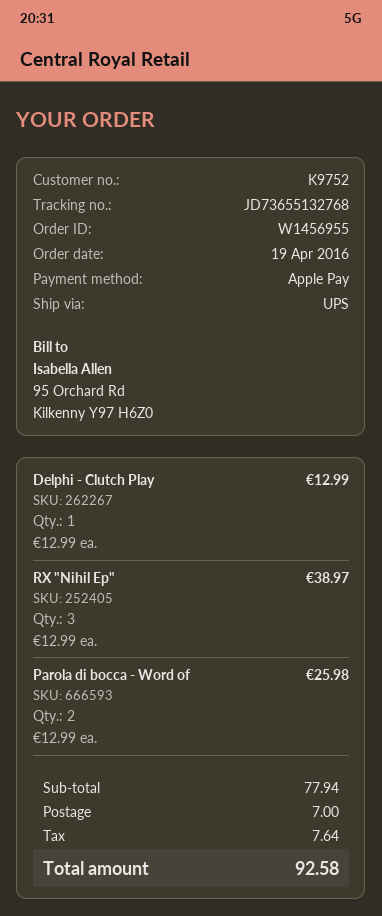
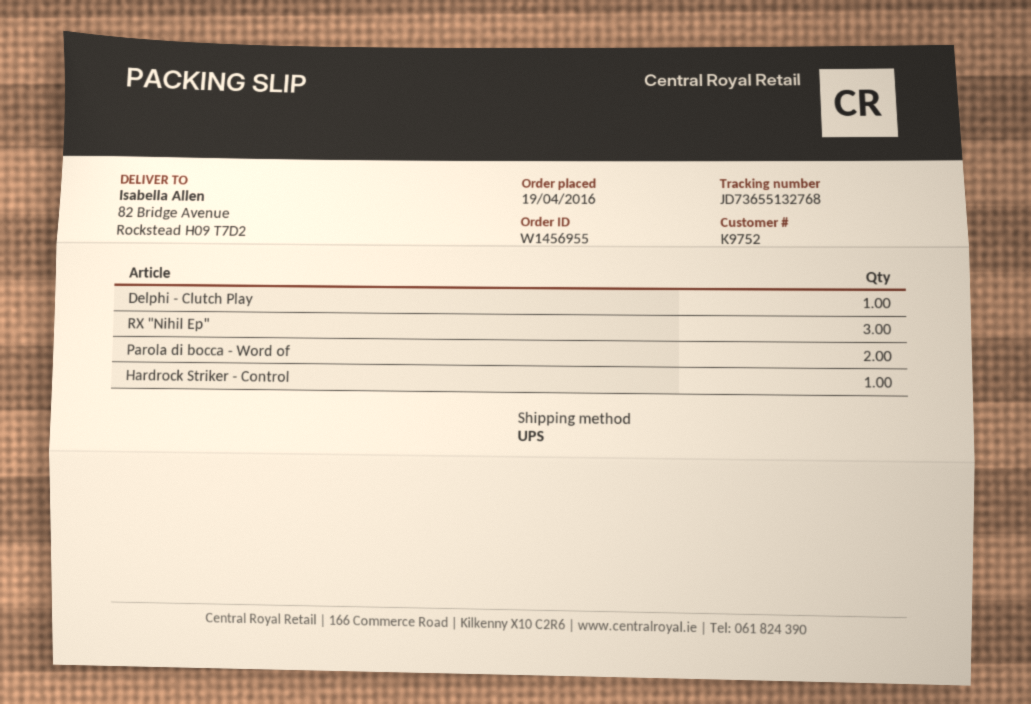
Hardrock Striker - Control: none -> 1

